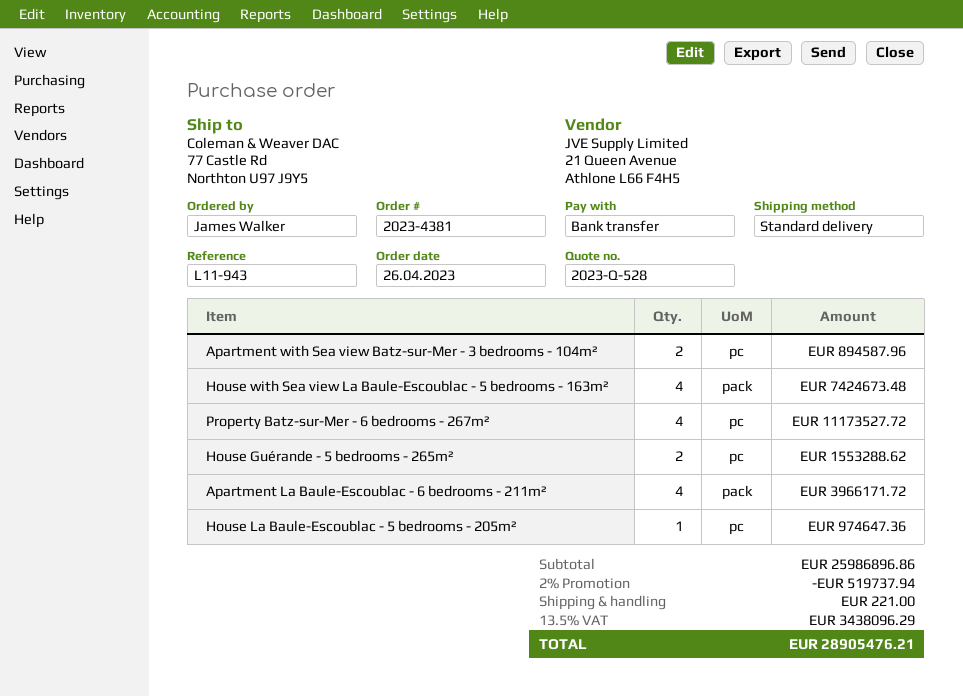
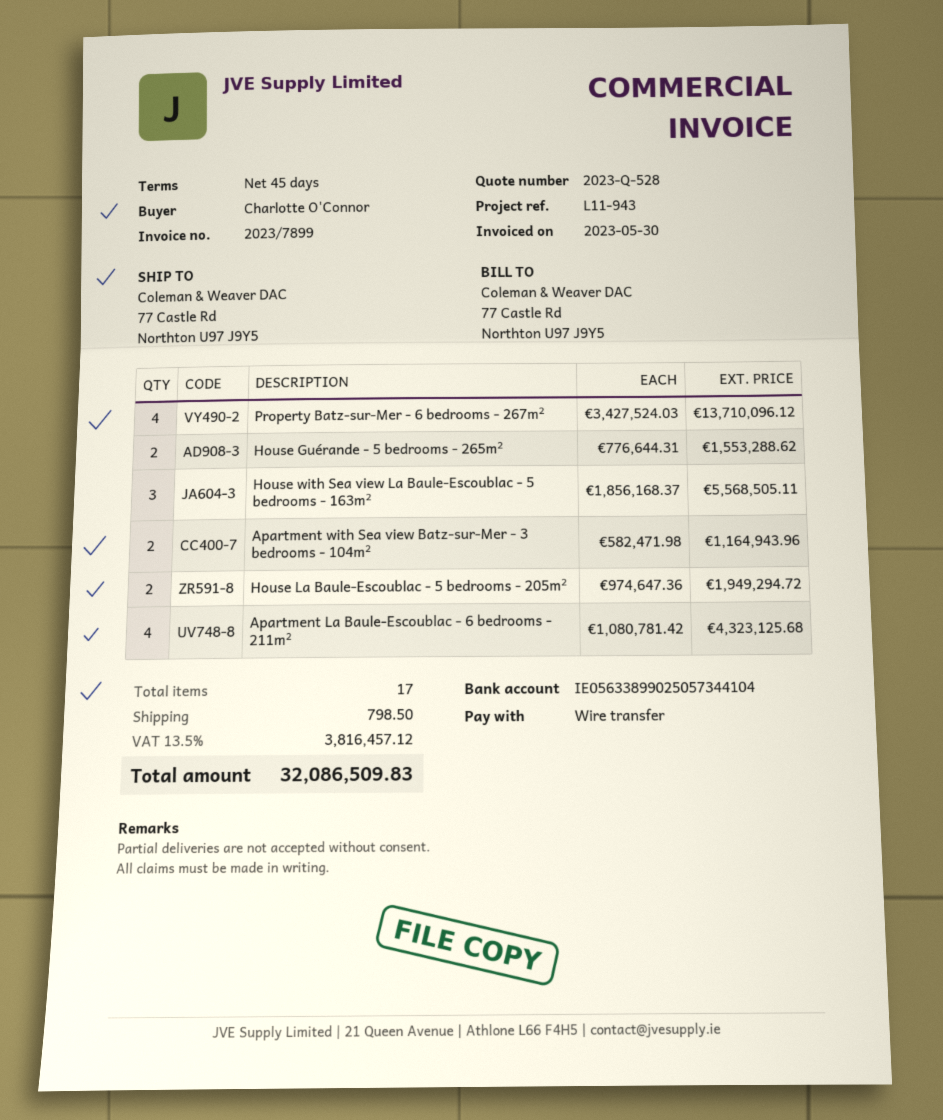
ordered by: James Walker -> Charlotte O'Connor
Apartment with Sea view Batz-sur-Mer - 3 bedrooms - 104m²: 2 for 894587.96 -> 2 for 1164943.96
House with Sea view La Baule-Escoublac - 5 bedrooms - 163m²: 4 for 7424673.48 -> 3 for 5568505.11
Property Batz-sur-Mer - 6 bedrooms - 267m²: 4 for 11173527.72 -> 4 for 13710096.12
Apartment La Baule-Escoublac - 6 bedrooms - 211m²: 4 for 3966171.72 -> 4 for 4323125.68
House La Baule-Escoublac - 5 bedrooms - 205m²: 1 for 974647.36 -> 2 for 1949294.72
discount: 2% = 519737.94 -> none
shipping: 221.00 -> 798.50
tax: 13.5% = 3438096.29 -> 13.5% = 3816457.12
total: 28905476.21 -> 32086509.83

